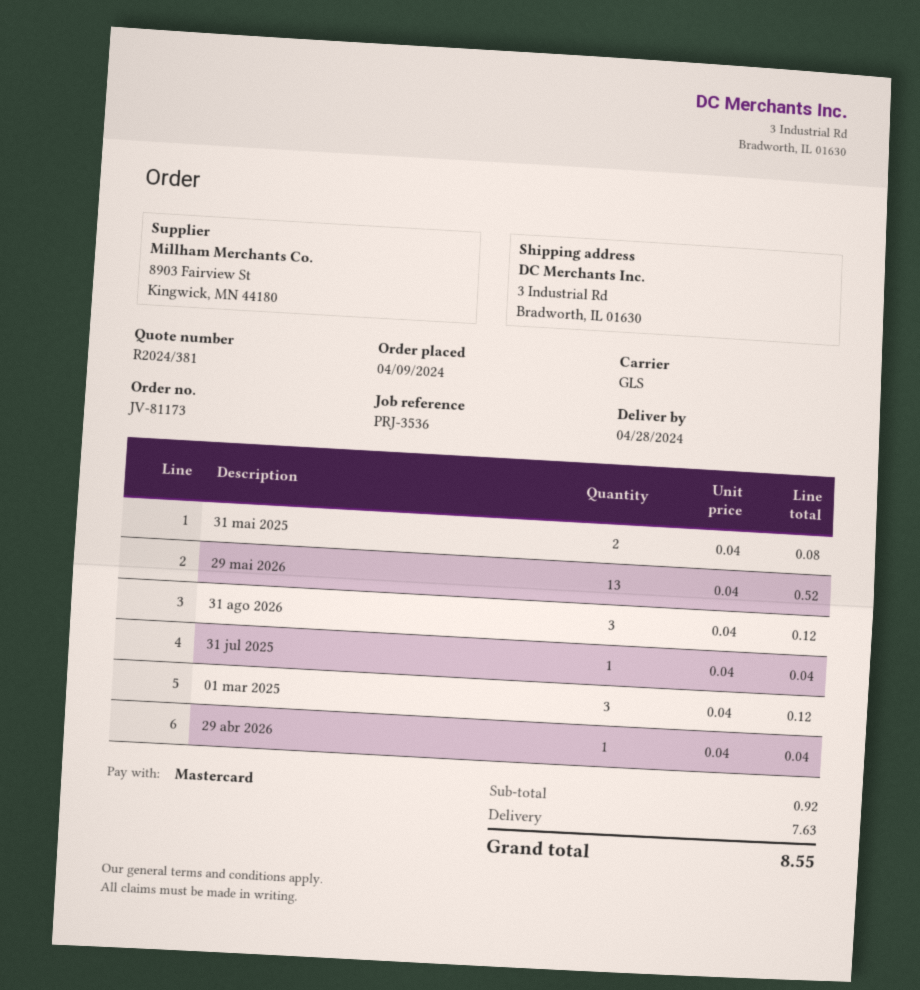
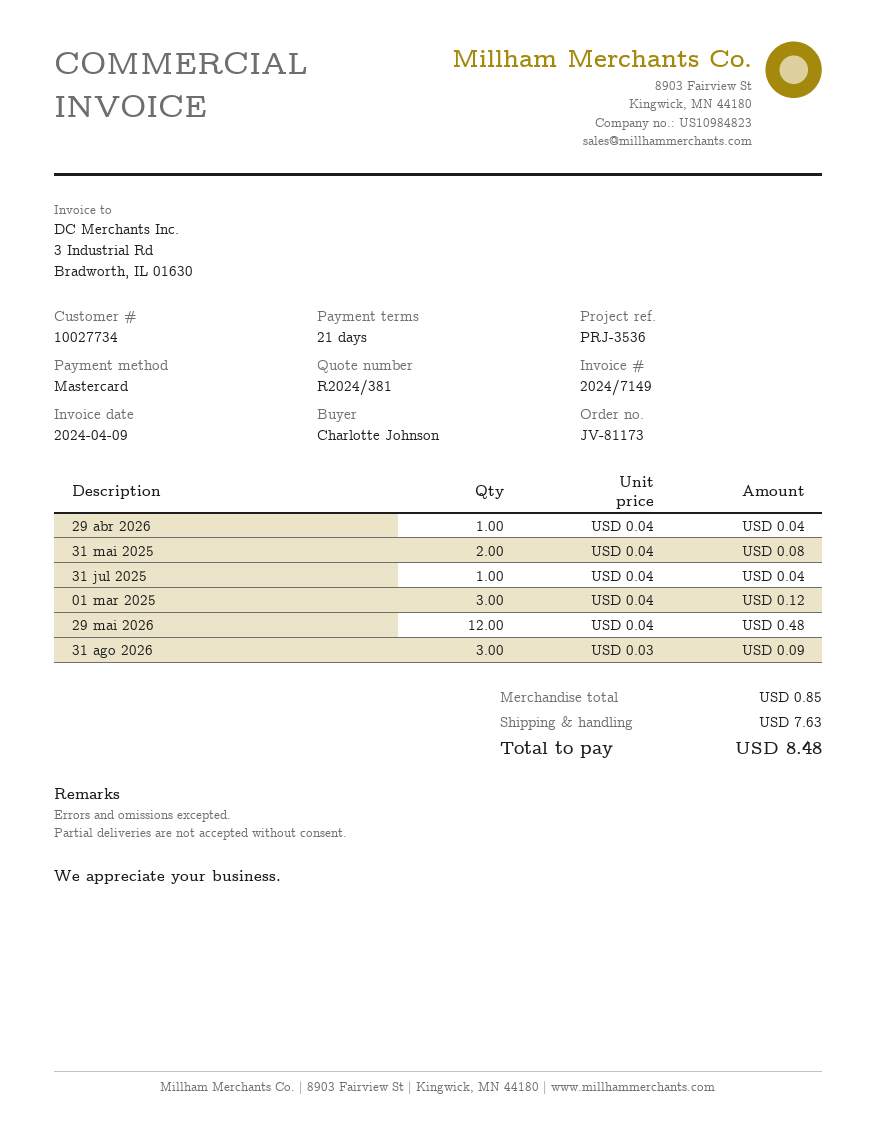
29 mai 2026: 13 x 0.04 = 0.52 -> 12 x 0.04 = 0.48
31 ago 2026: 3 x 0.04 = 0.12 -> 3 x 0.03 = 0.09
subtotal: 0.92 -> 0.85
total: 8.55 -> 8.48

